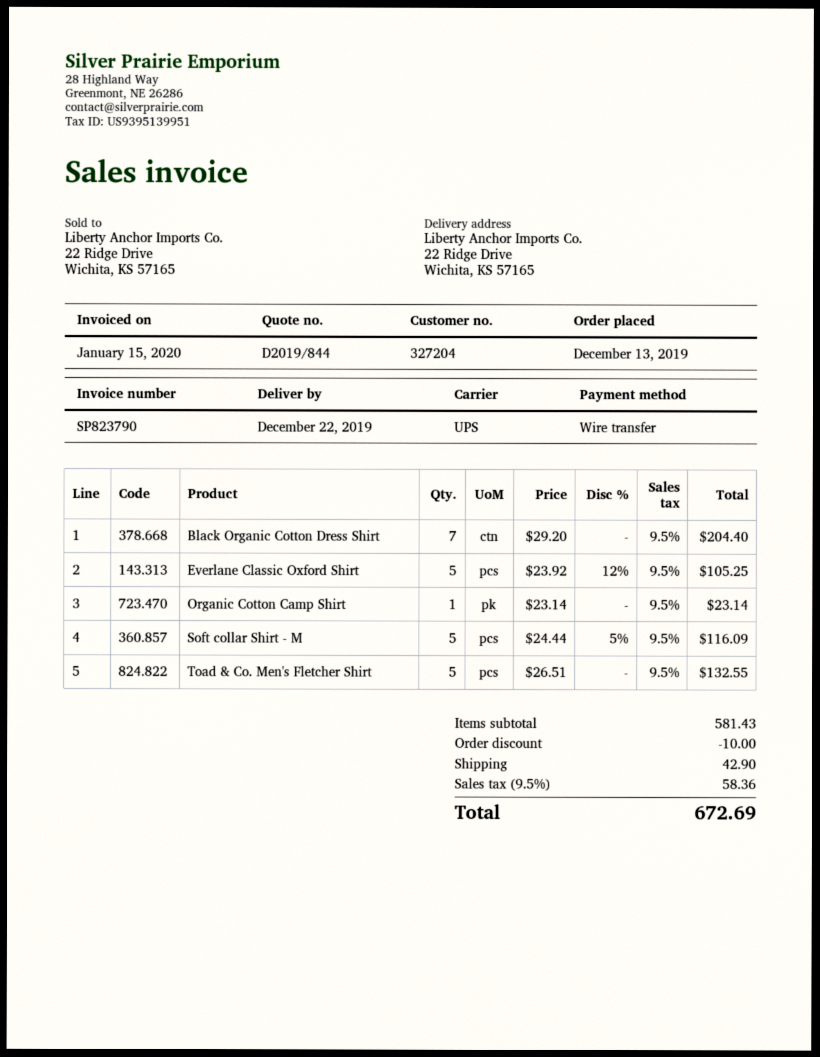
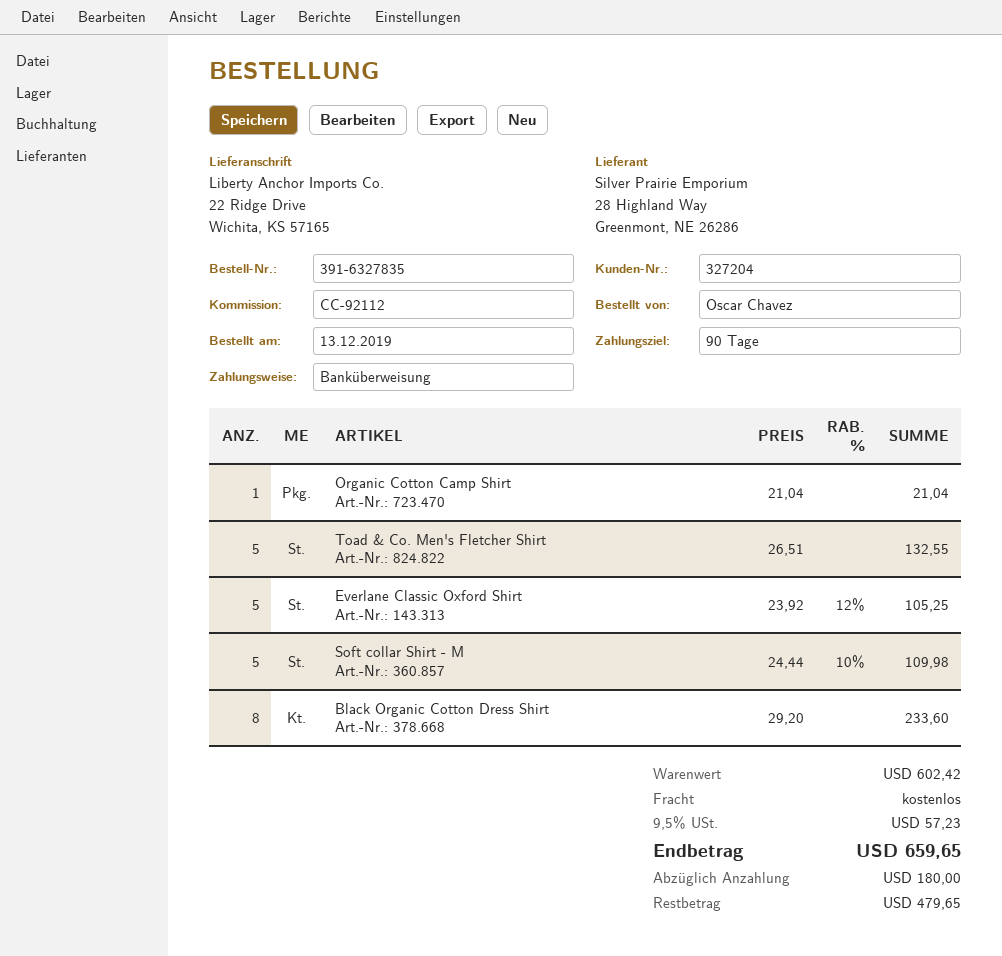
Black Organic Cotton Dress Shirt: 7 x 29.20 = 204.40 -> 8 x 29.20 = 233.60
Organic Cotton Camp Shirt: 1 x 23.14 = 23.14 -> 1 x 21.04 = 21.04
Soft collar Shirt - M: 5 x 24.44 - 5% = 116.09 -> 5 x 24.44 - 10% = 109.98
subtotal: 581.43 -> 602.42
discount: 10.00 -> none
shipping: 42.90 -> 0.00
tax: 9.5% = 58.36 -> 9.5% = 57.23
total: 672.69 -> 659.65

